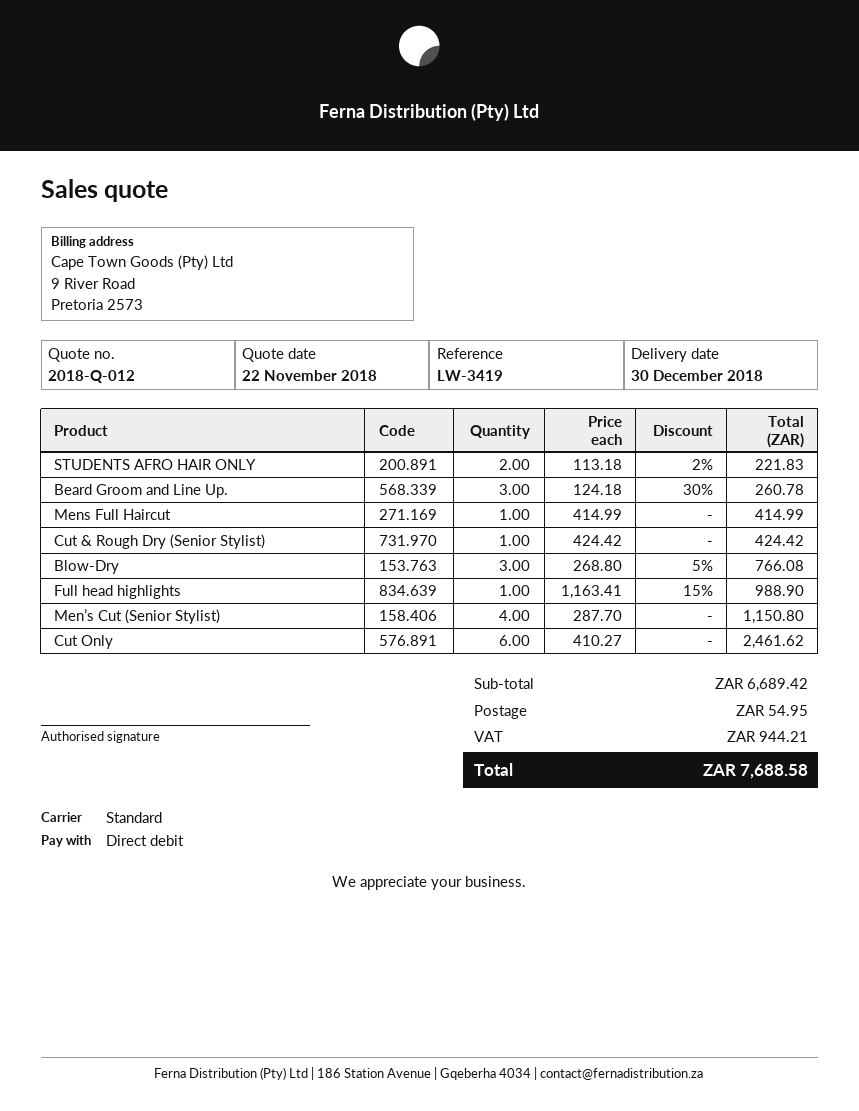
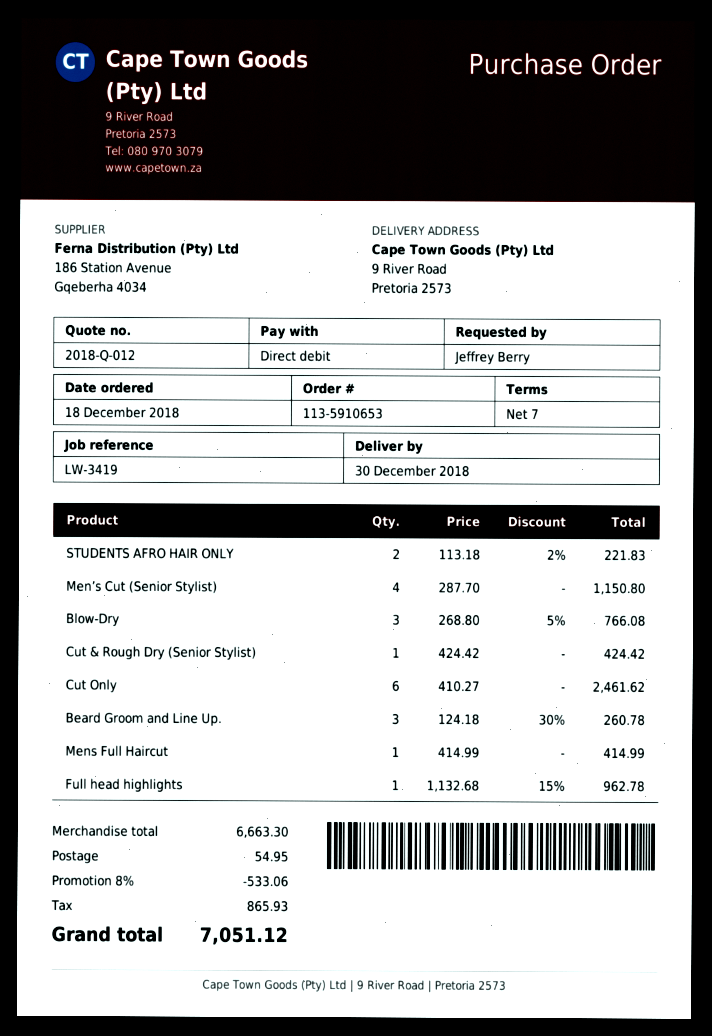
Full head highlights: 1 x 1163.41 - 15% = 988.90 -> 1 x 1132.68 - 15% = 962.78
subtotal: 6689.42 -> 6663.30
discount: none -> 8% = 533.06
tax: 944.21 -> 865.93
total: 7688.58 -> 7051.12

